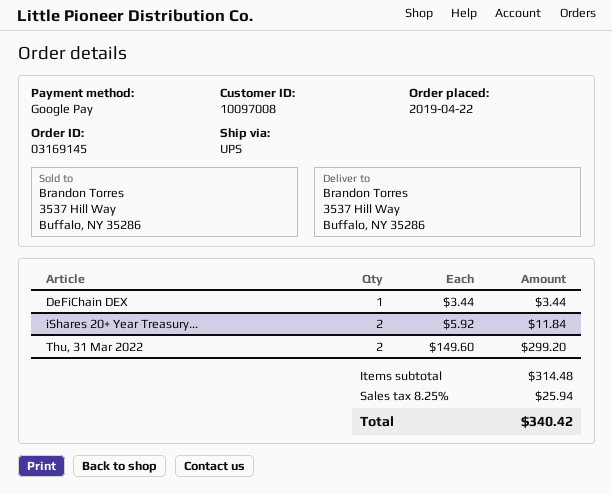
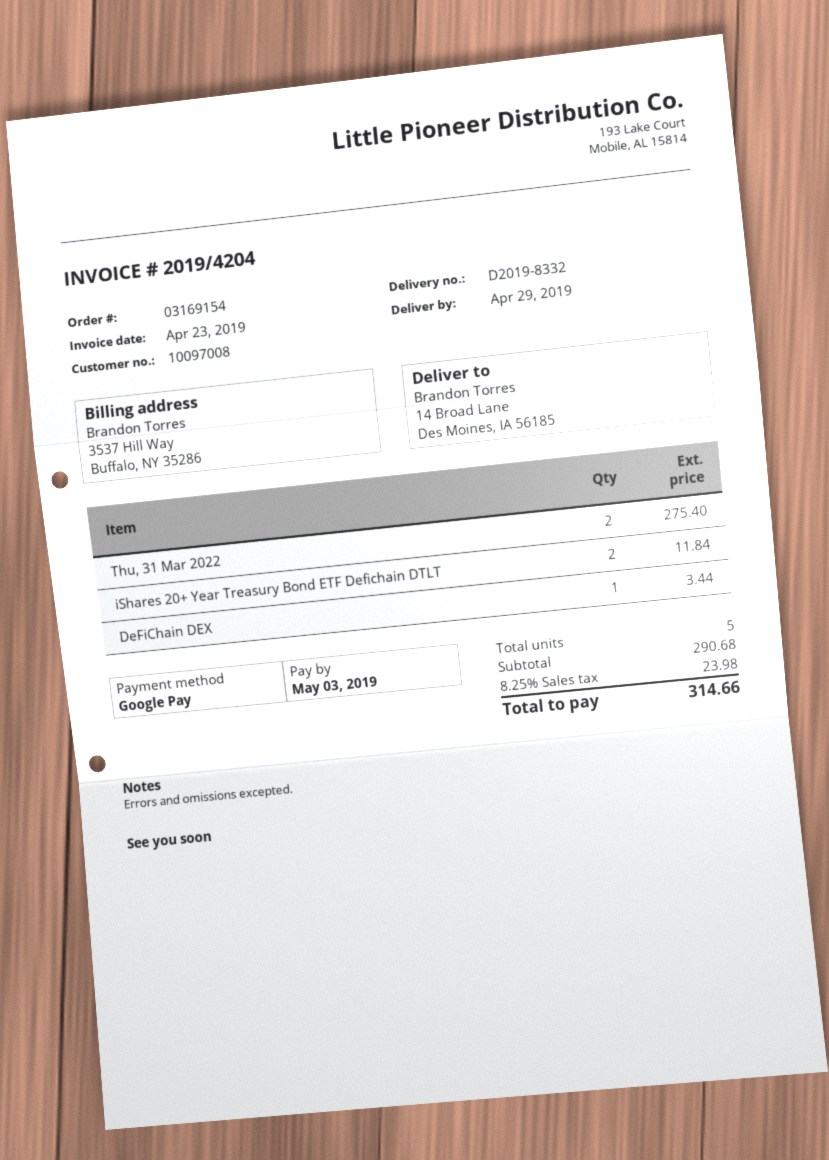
order number: 03169145 -> 03169154
ship to: 3537 Hill Way, Buffalo, NY 35286 -> 14 Broad Lane, Des Moines, IA 56185
Thu, 31 Mar 2022: 2 for 299.20 -> 2 for 275.40
subtotal: 314.48 -> 290.68
tax: 8.25% = 25.94 -> 8.25% = 23.98
total: 340.42 -> 314.66

